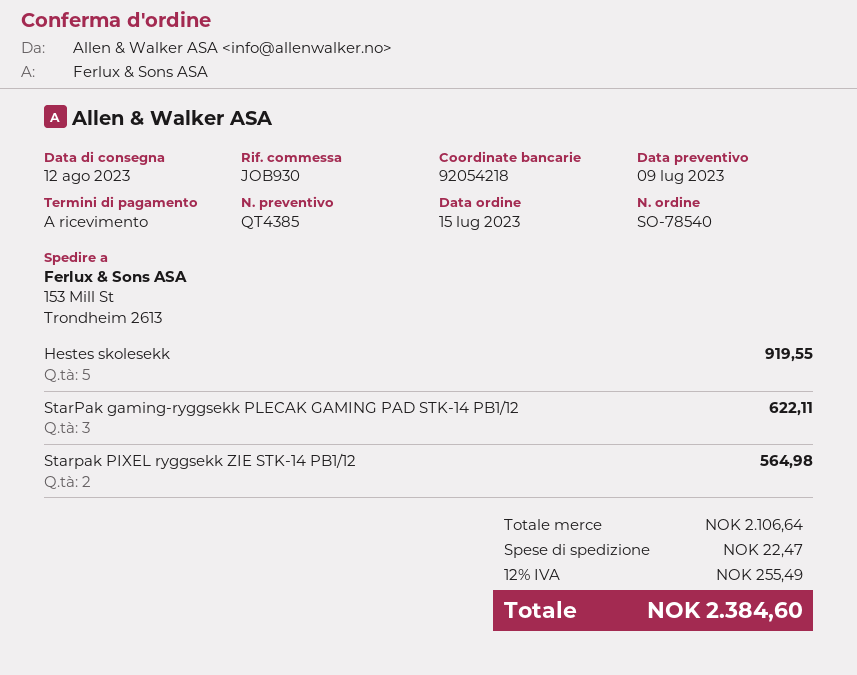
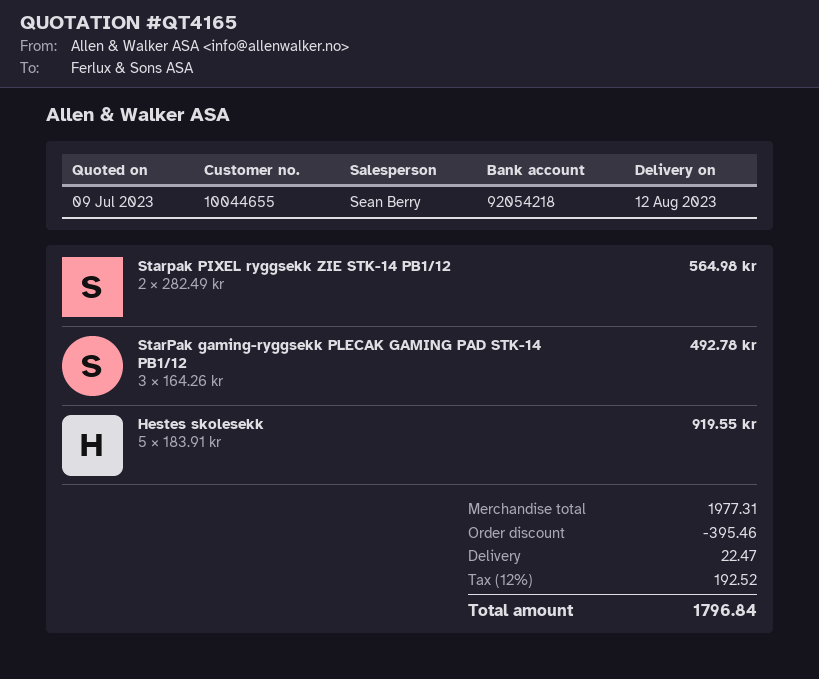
quote number: QT4385 -> QT4165
StarPak gaming-ryggsekk PLECAK GAMING PAD STK-14 PB1/12: 3 for 622.11 -> 3 for 492.78
subtotal: 2106.64 -> 1977.31
discount: none -> 395.46
tax: 12% = 255.49 -> 12% = 192.52
total: 2384.60 -> 1796.84

